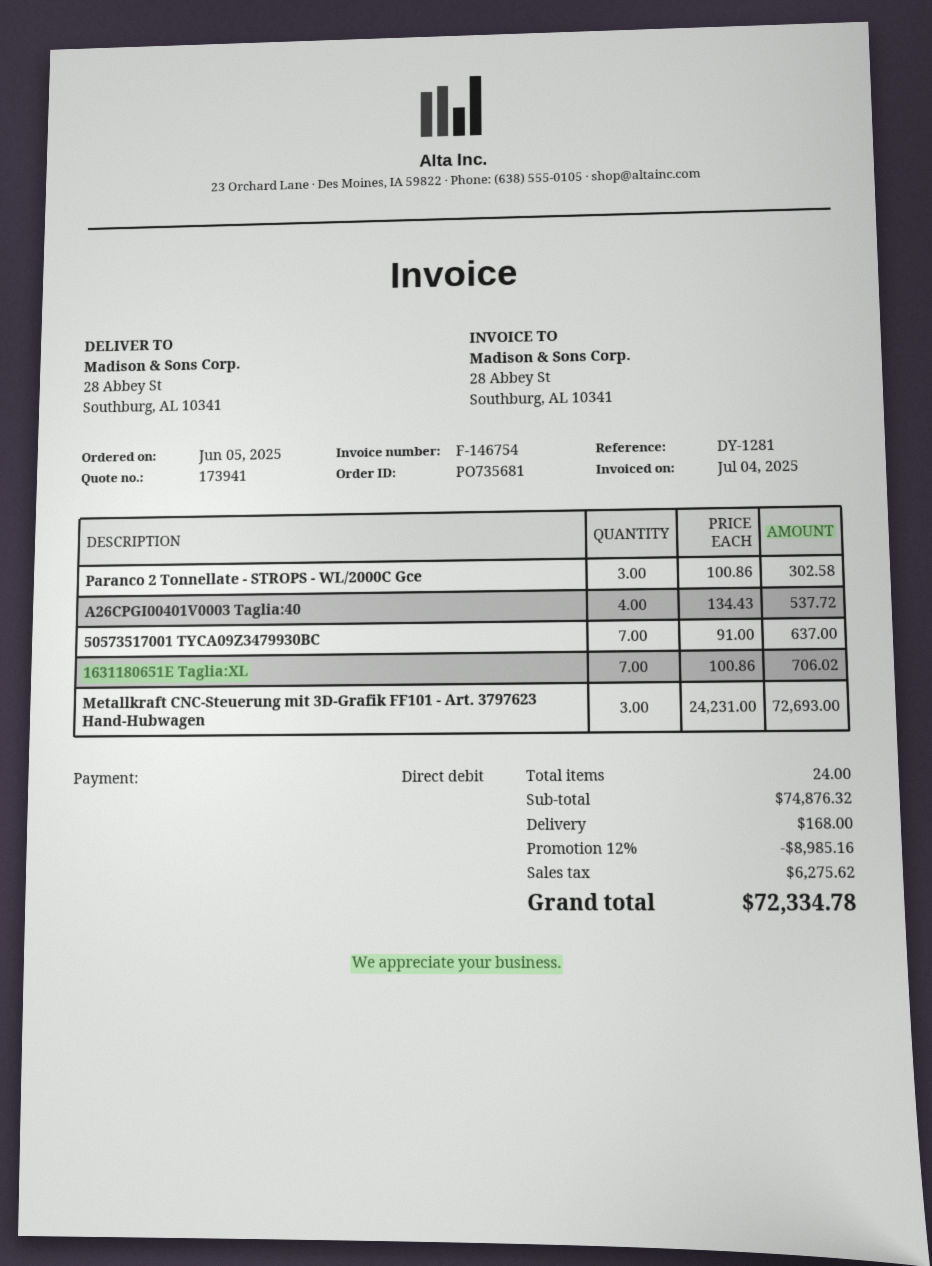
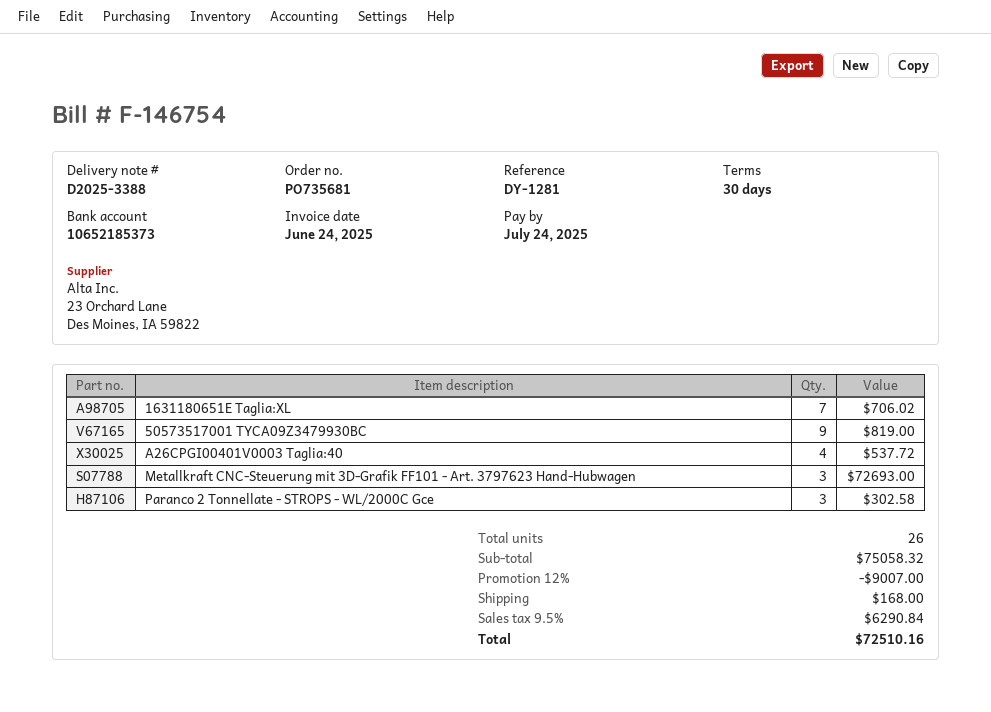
invoice date: 2025-07-04 -> 2025-06-24
50573517001 TYCA09Z3479930BC: 7 for 637.00 -> 9 for 819.00
total quantity: 24 -> 26
subtotal: 74876.32 -> 75058.32
discount: 12% = 8985.16 -> 12% = 9007.00
tax: 6275.62 -> 6290.84
total: 72334.78 -> 72510.16

